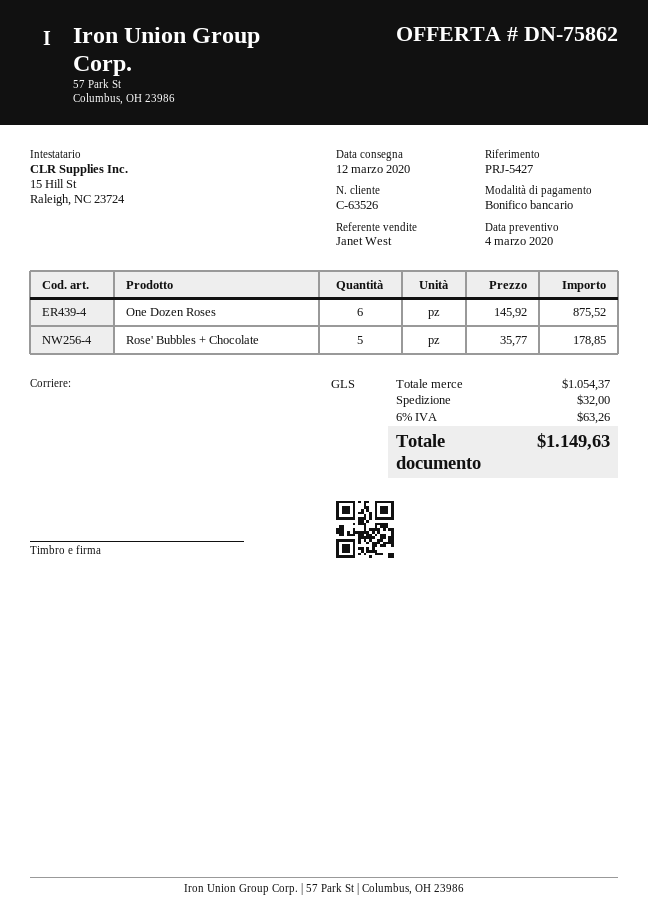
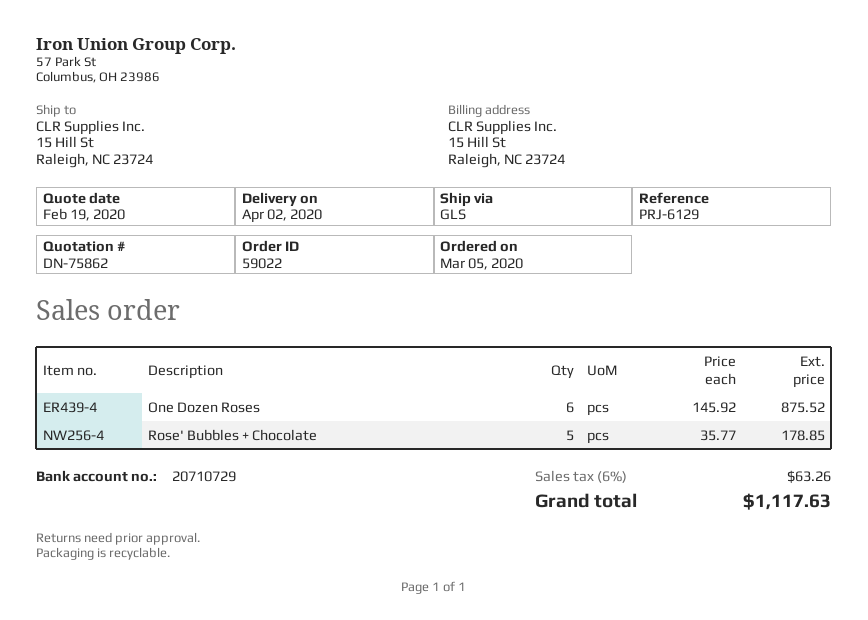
quote date: 2020-03-04 -> 2020-02-19
delivery date: 2020-03-12 -> 2020-04-02
reference: PRJ-5427 -> PRJ-6129
shipping: 32.00 -> none
total: 1149.63 -> 1117.63

